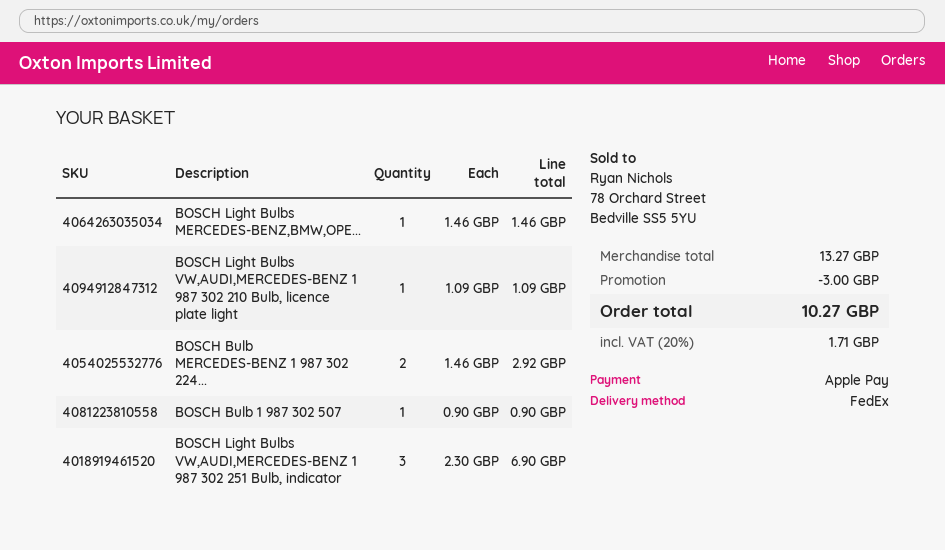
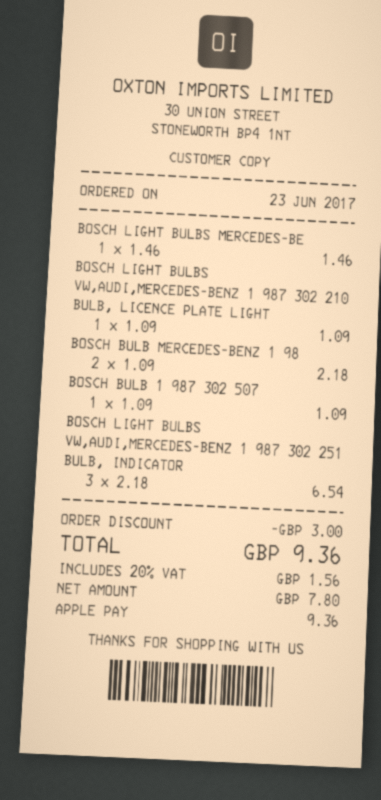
BOSCH Bulb MERCEDES-BENZ 1 987 302 224...: 2 x 1.46 = 2.92 -> 2 x 1.09 = 2.18
BOSCH Bulb 1 987 302 507: 1 x 0.90 = 0.90 -> 1 x 1.09 = 1.09
BOSCH Light Bulbs VW,AUDI,MERCEDES-BENZ 1 987 302 251 Bulb, indicator: 3 x 2.30 = 6.90 -> 3 x 2.18 = 6.54
tax: 20% = 1.71 -> 20% = 1.56
total: 10.27 -> 9.36

